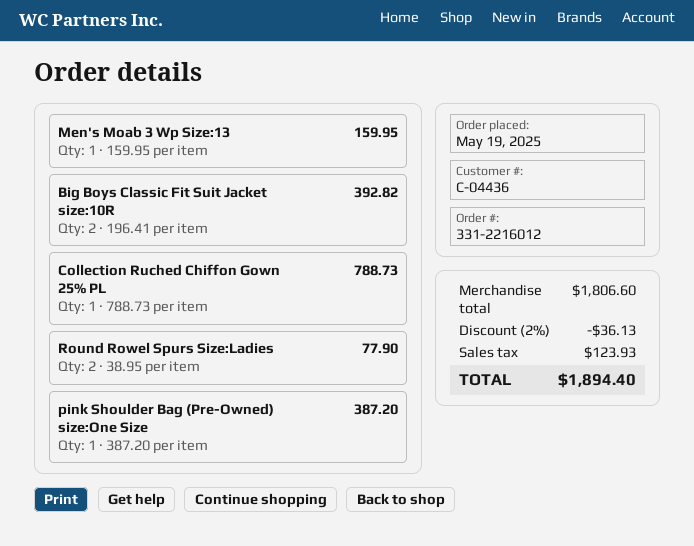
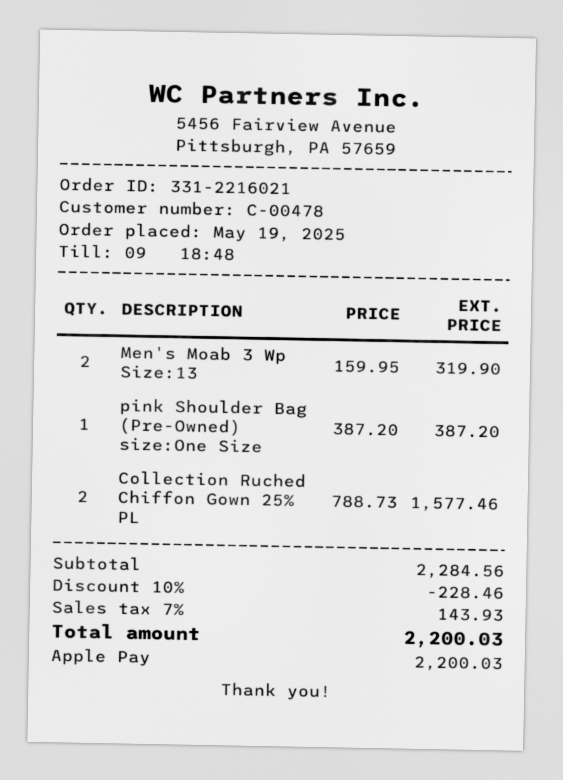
order number: 331-2216012 -> 331-2216021
customer number: C-04436 -> C-00478
Men's Moab 3 Wp Size:13: 1 x 159.95 = 159.95 -> 2 x 159.95 = 319.90
Big Boys Classic Fit Suit Jacket size:10R: 2 x 196.41 = 392.82 -> none
Collection Ruched Chiffon Gown 25% PL: 1 x 788.73 = 788.73 -> 2 x 788.73 = 1577.46
Round Rowel Spurs Size:Ladies: 2 x 38.95 = 77.90 -> none
subtotal: 1806.60 -> 2284.56
discount: 2% = 36.13 -> 10% = 228.46
tax: 123.93 -> 143.93
total: 1894.40 -> 2200.03

